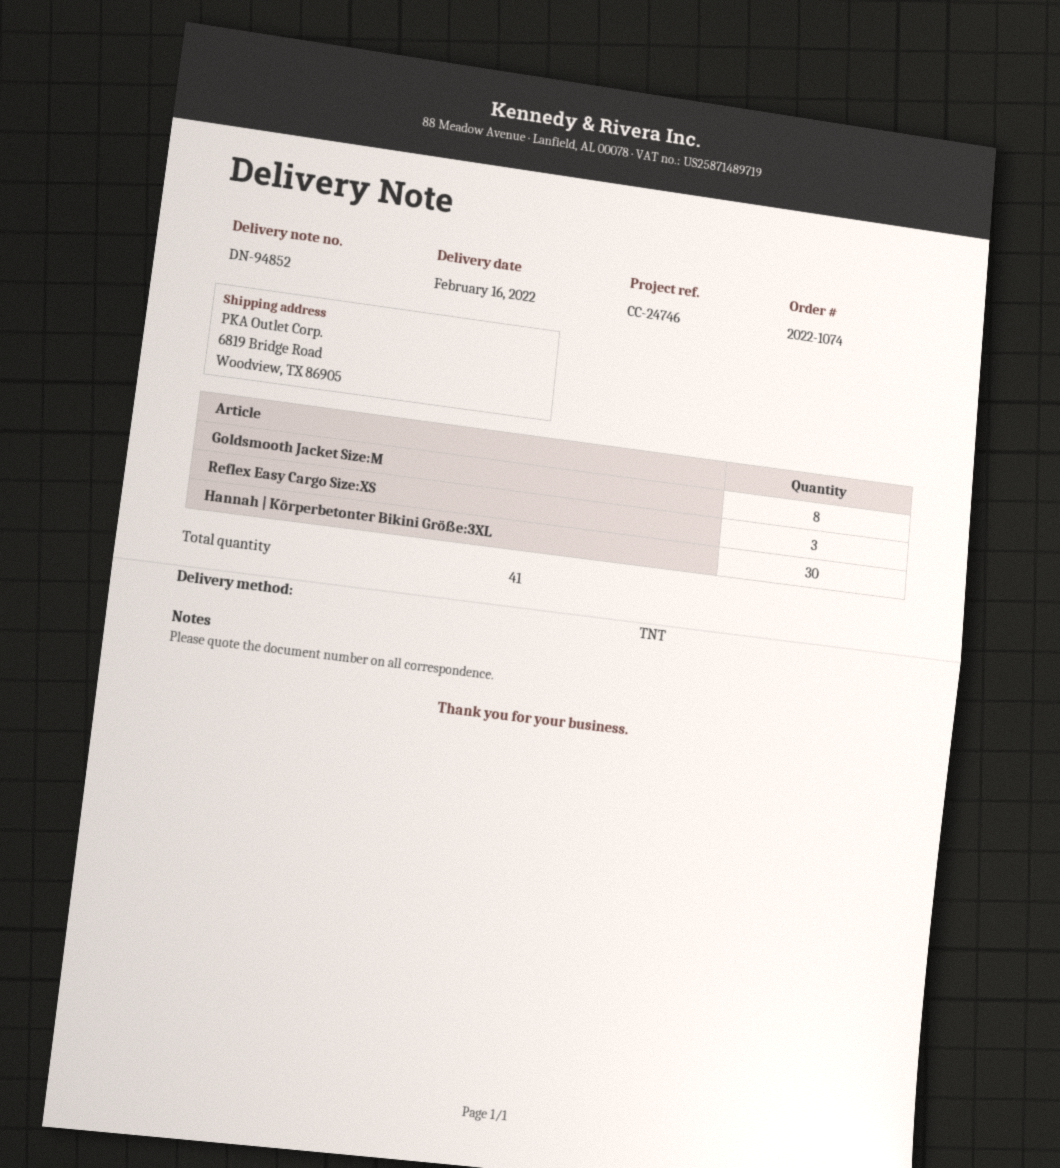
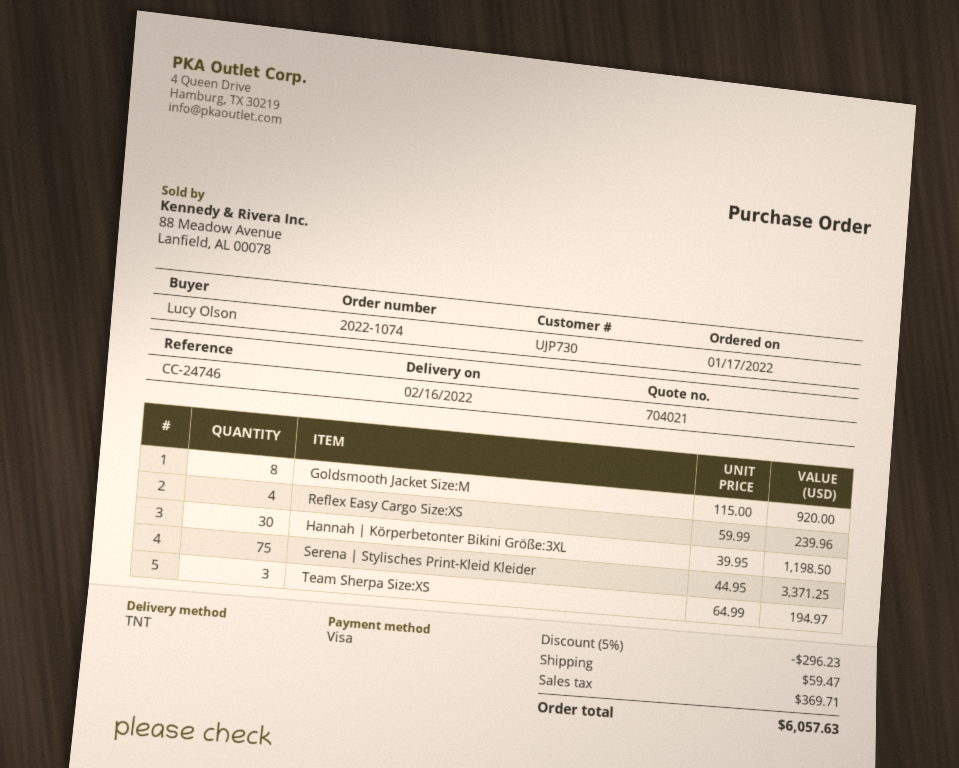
Reflex Easy Cargo Size:XS: 3 -> 4
Serena | Stylisches Print-Kleid Kleider: none -> 75
Team Sherpa Size:XS: none -> 3

